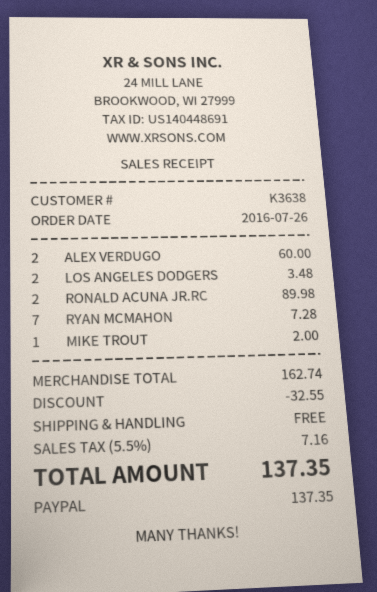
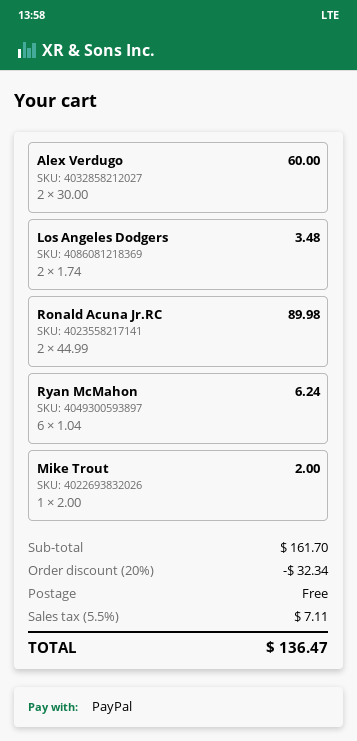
RYAN MCMAHON: 7 for 7.28 -> 6 for 6.24
subtotal: 162.74 -> 161.70
discount: 32.55 -> 32.34
tax: 5.5% = 7.16 -> 5.5% = 7.11
total: 137.35 -> 136.47

